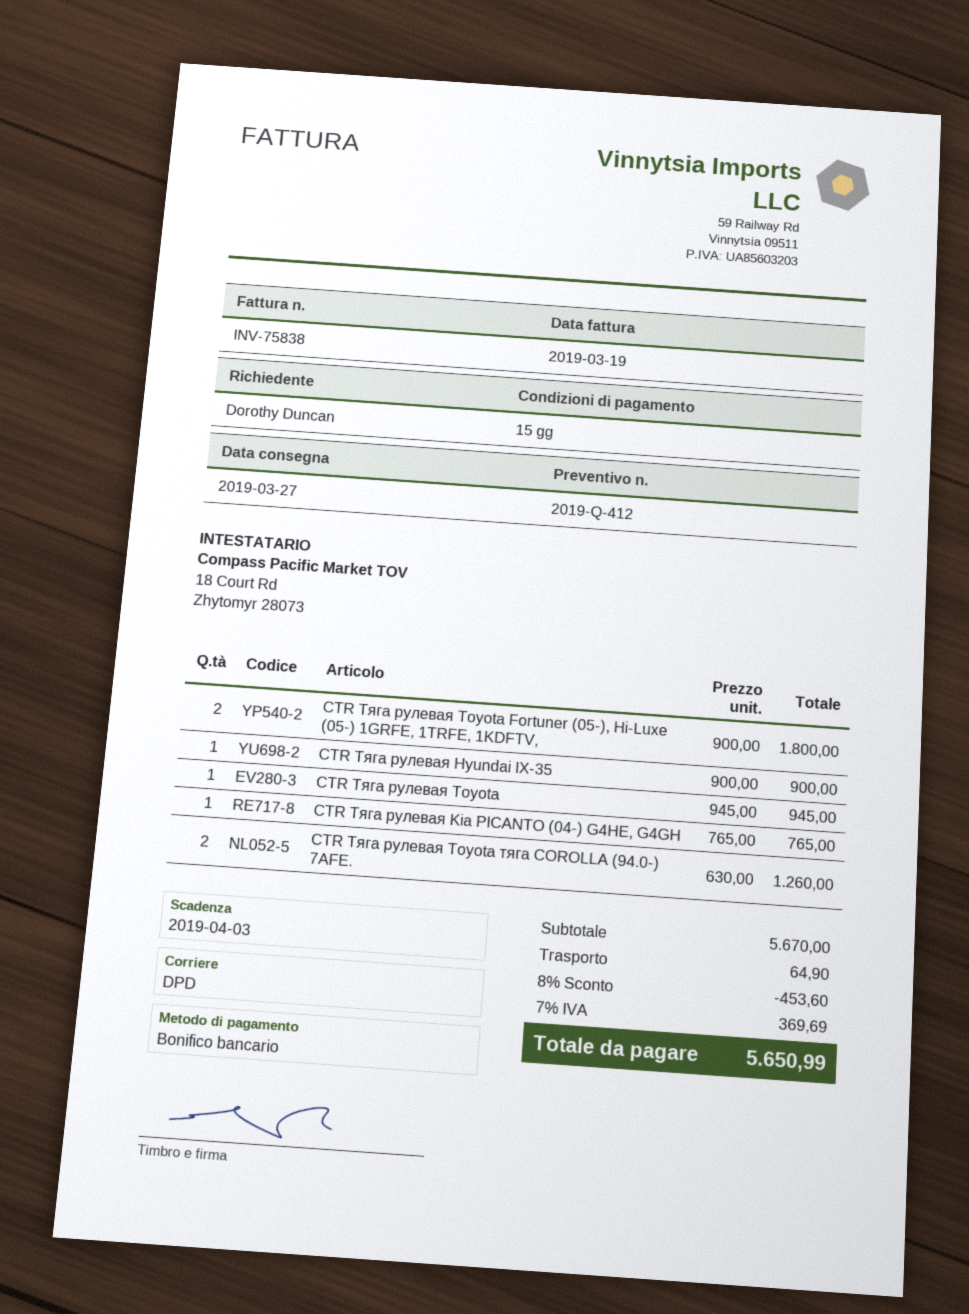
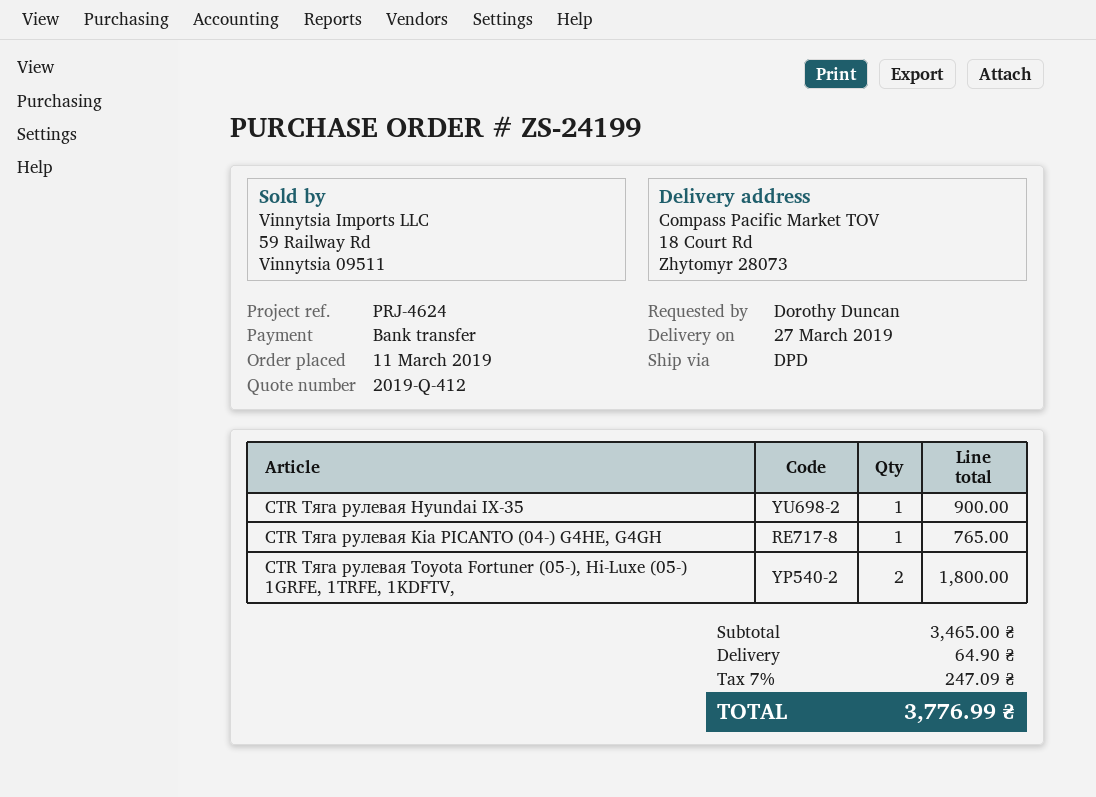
CTR Тяга рулевая Toyota: 1 for 945.00 -> none
CTR Тяга рулевая Toyota тяга COROLLA (94.0-) 7AFE.: 2 for 1260.00 -> none
subtotal: 5670.00 -> 3465.00
discount: 8% = 453.60 -> none
tax: 7% = 369.69 -> 7% = 247.09
total: 5650.99 -> 3776.99

